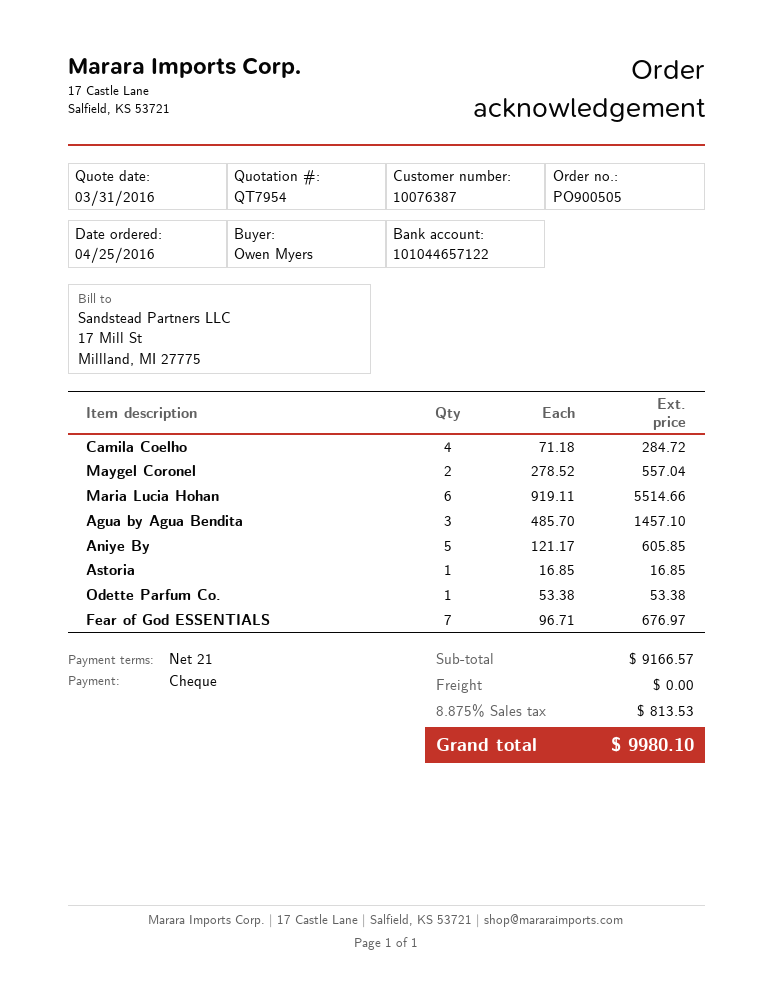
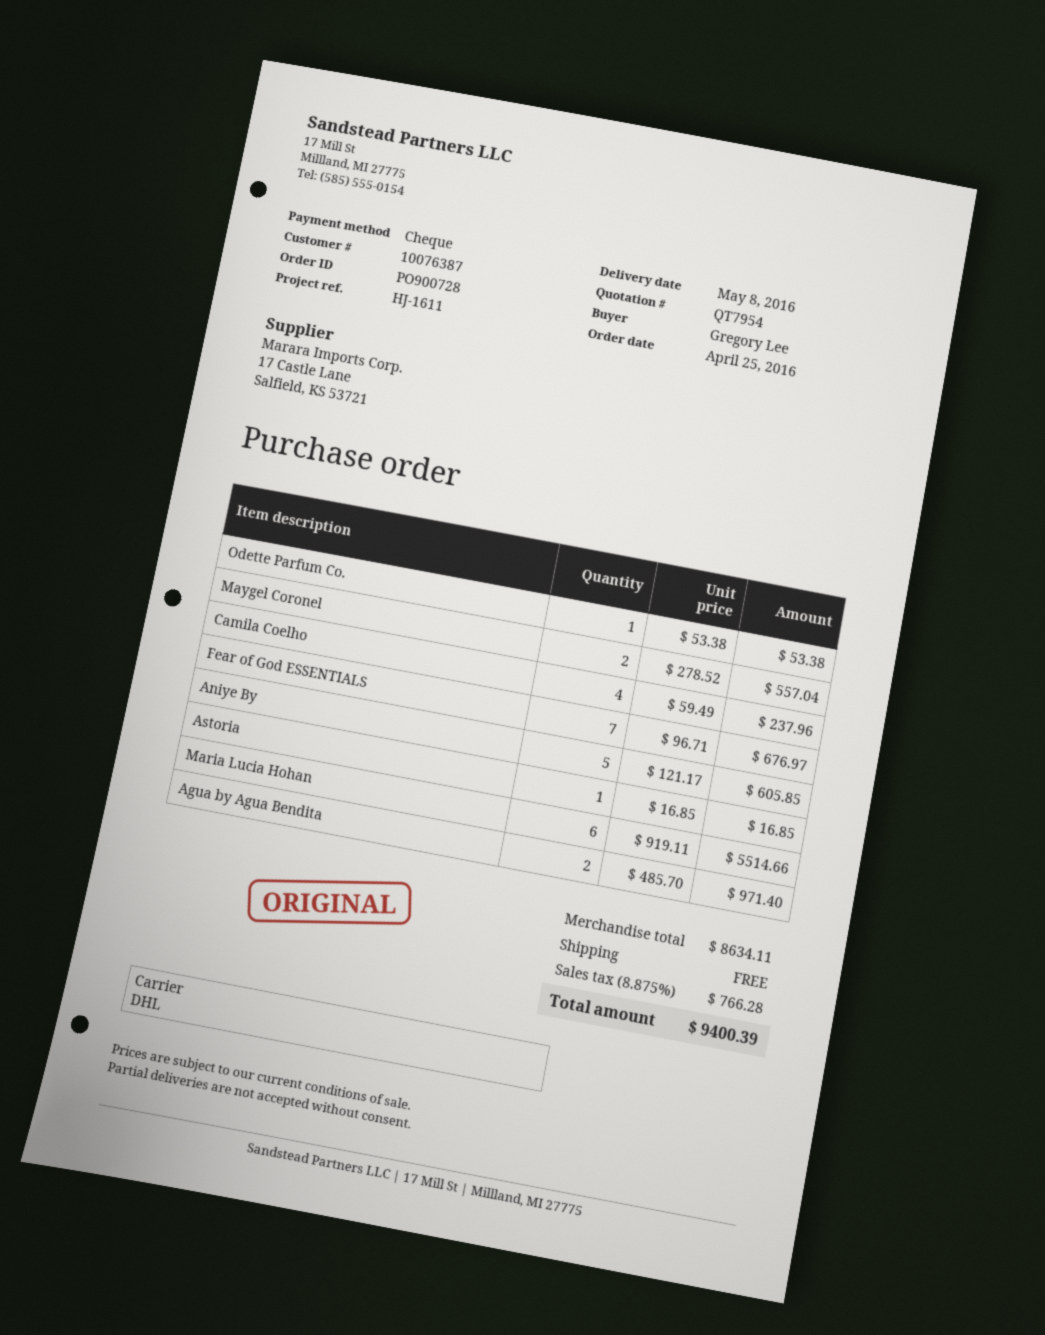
order number: PO900505 -> PO900728
ordered by: Owen Myers -> Gregory Lee
Camila Coelho: 4 x 71.18 = 284.72 -> 4 x 59.49 = 237.96
Agua by Agua Bendita: 3 x 485.70 = 1457.10 -> 2 x 485.70 = 971.40
subtotal: 9166.57 -> 8634.11
tax: 8.875% = 813.53 -> 8.875% = 766.28
total: 9980.10 -> 9400.39

